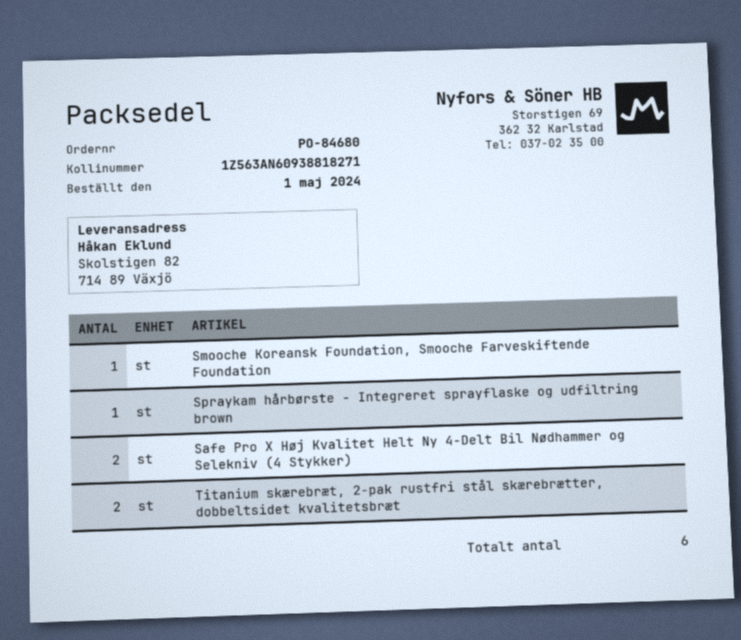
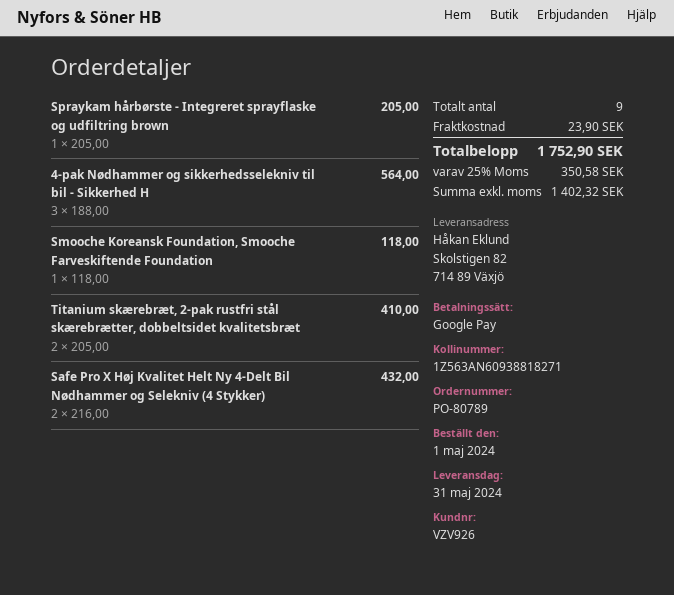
order number: PO-84680 -> PO-80789
4-pak Nødhammer og sikkerhedsselekniv til bil - Sikkerhed H: none -> 3
total quantity: 6 -> 9

